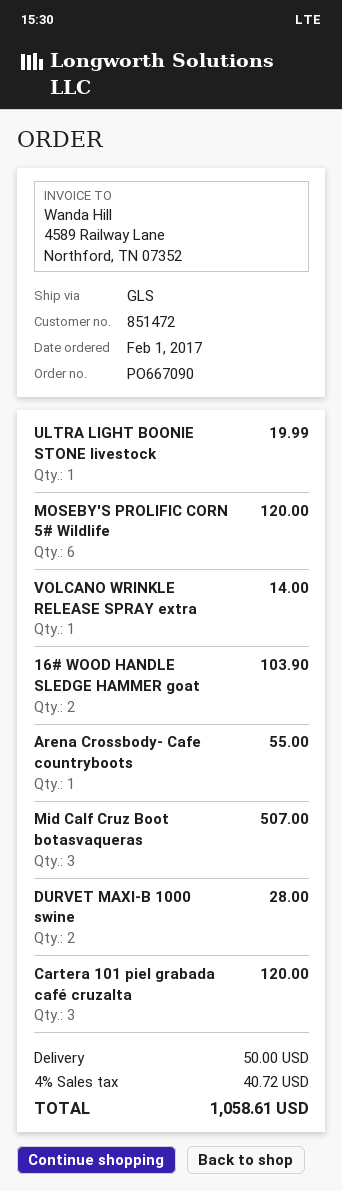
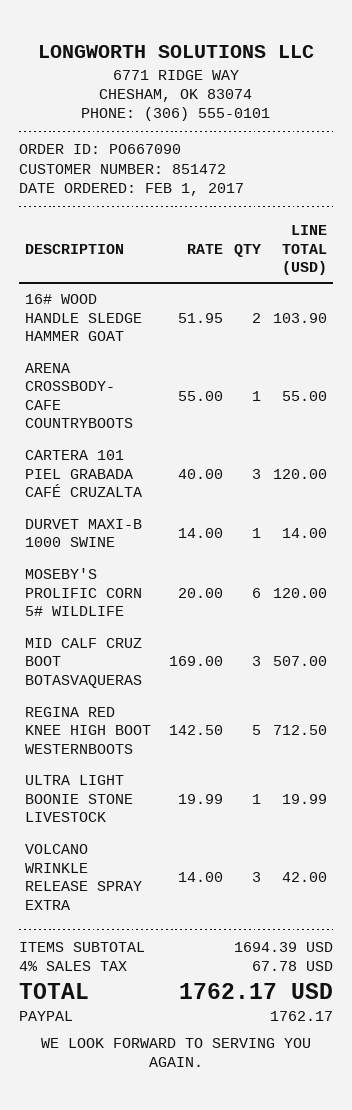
VOLCANO WRINKLE RELEASE SPRAY extra: 1 for 14.00 -> 3 for 42.00
DURVET MAXI-B 1000 swine: 2 for 28.00 -> 1 for 14.00
REGINA RED KNEE HIGH BOOT WESTERNBOOTS: none -> 5 for 712.50
shipping: 50.00 -> none
tax: 4% = 40.72 -> 4% = 67.78
total: 1058.61 -> 1762.17

